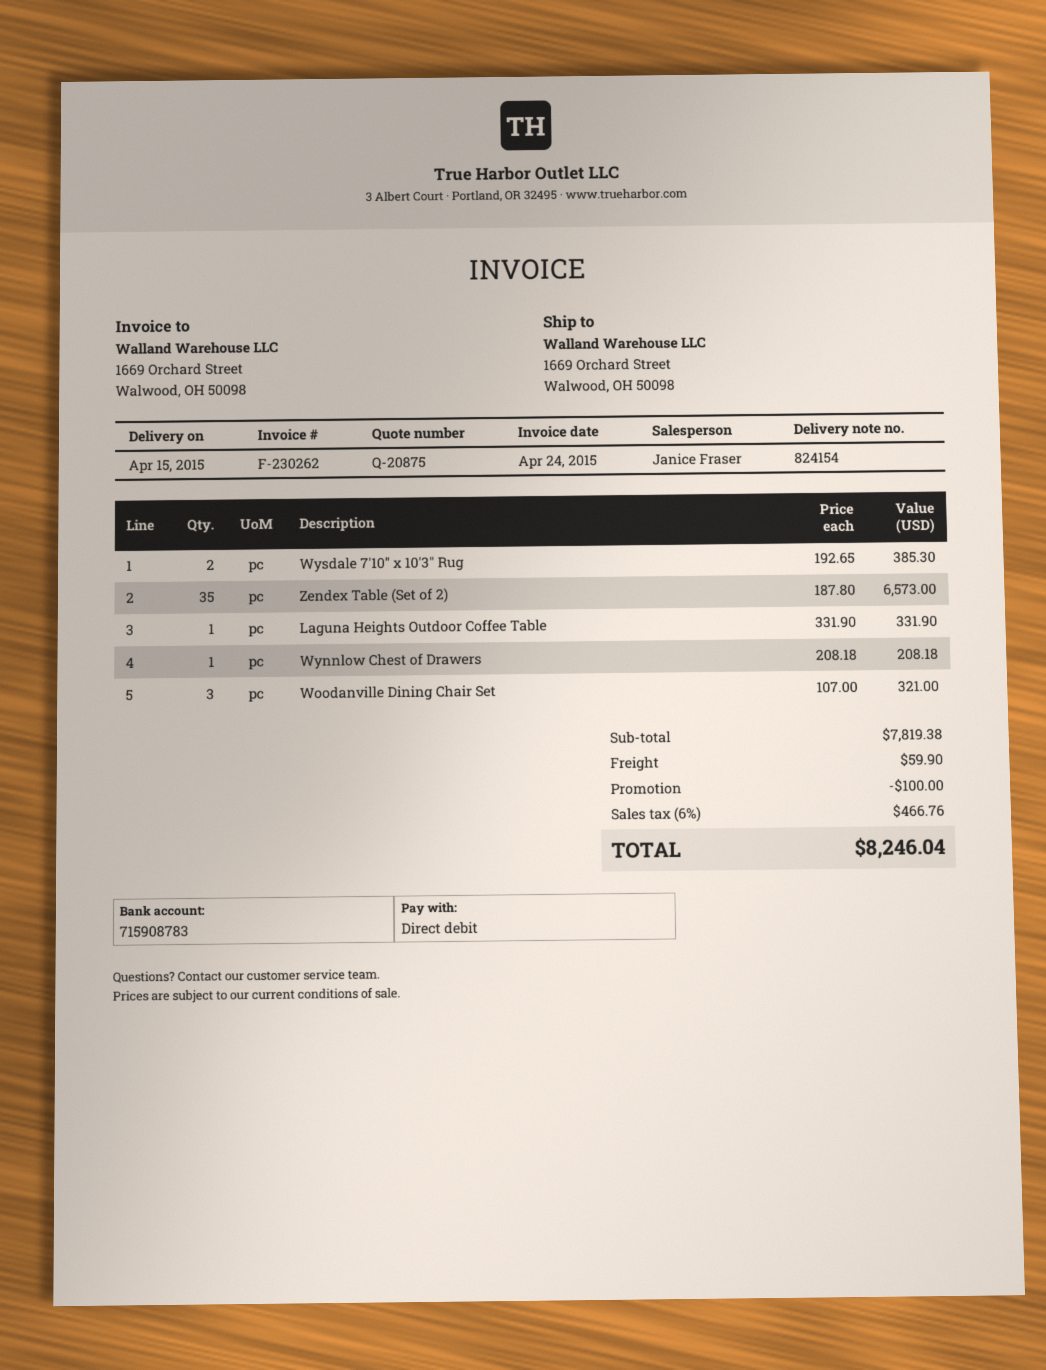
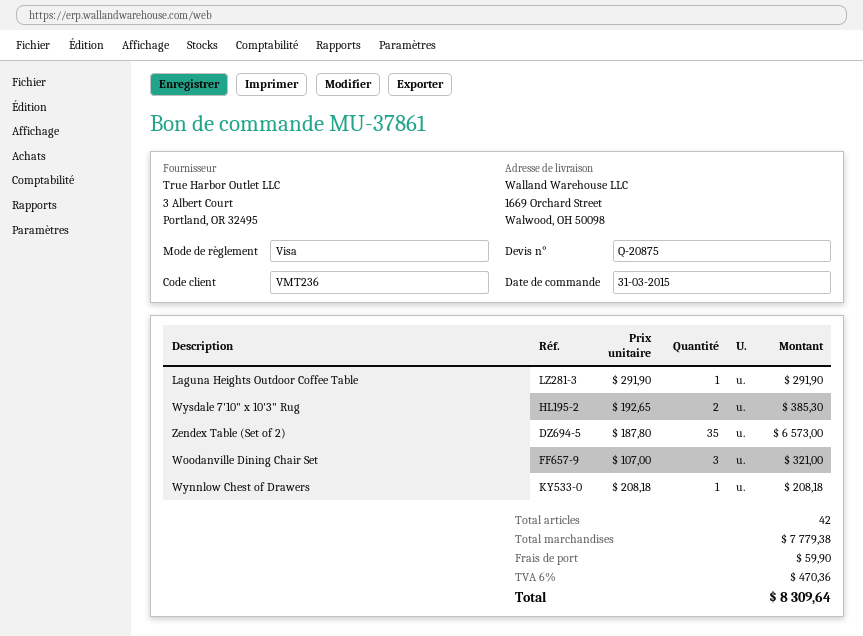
payment method: direct debit -> Visa
Laguna Heights Outdoor Coffee Table: 1 x 331.90 = 331.90 -> 1 x 291.90 = 291.90
subtotal: 7819.38 -> 7779.38
discount: 100.00 -> none
tax: 6% = 466.76 -> 6% = 470.36
total: 8246.04 -> 8309.64

